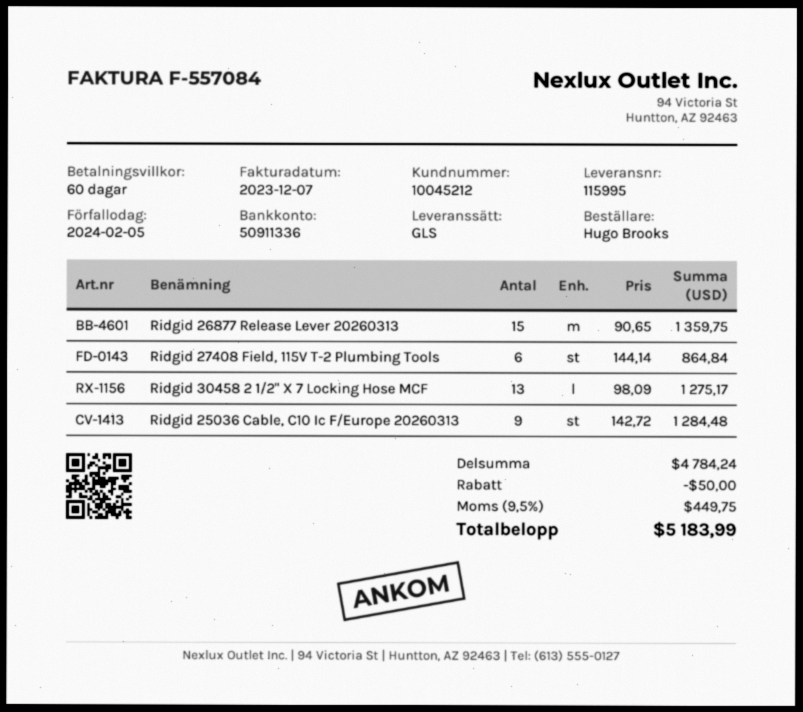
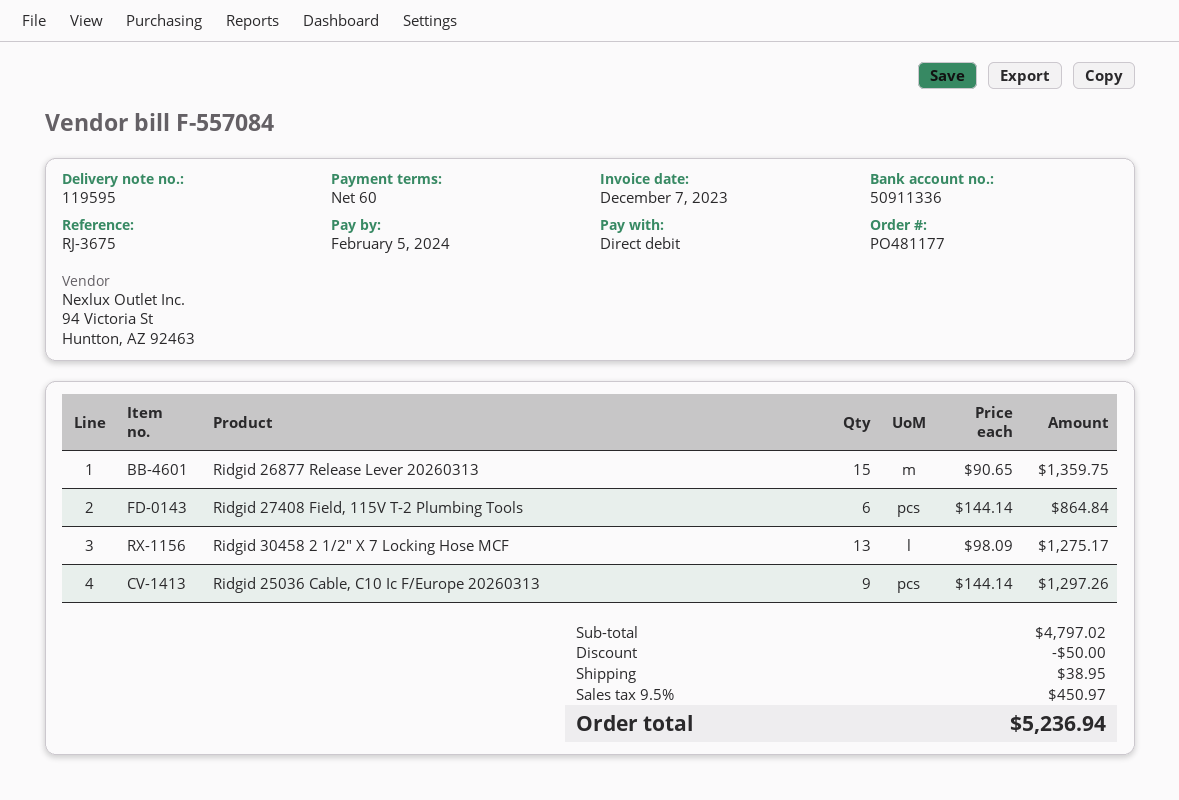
delivery note number: 115995 -> 119595
Ridgid 25036 Cable, C10 Ic F/Europe 20260313: 9 x 142.72 = 1284.48 -> 9 x 144.14 = 1297.26
subtotal: 4784.24 -> 4797.02
shipping: none -> 38.95
tax: 9.5% = 449.75 -> 9.5% = 450.97
total: 5183.99 -> 5236.94

